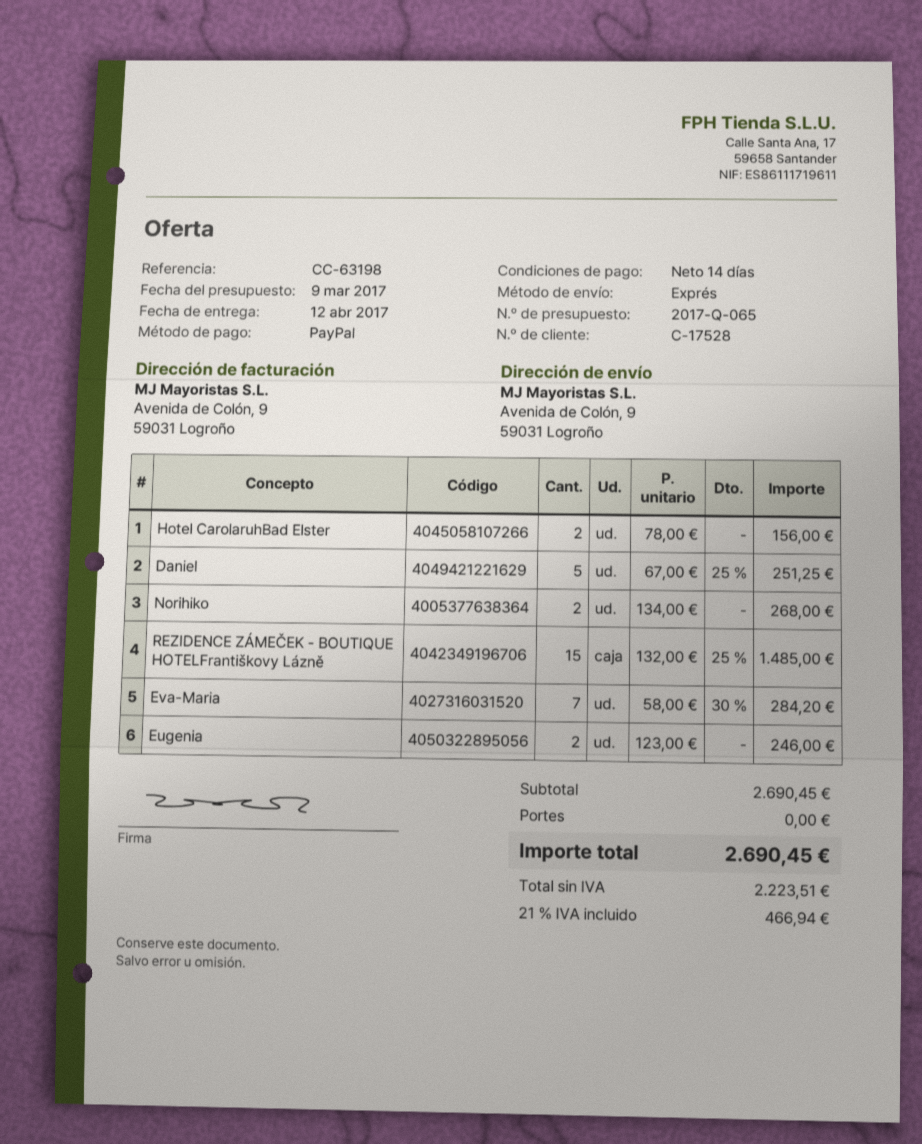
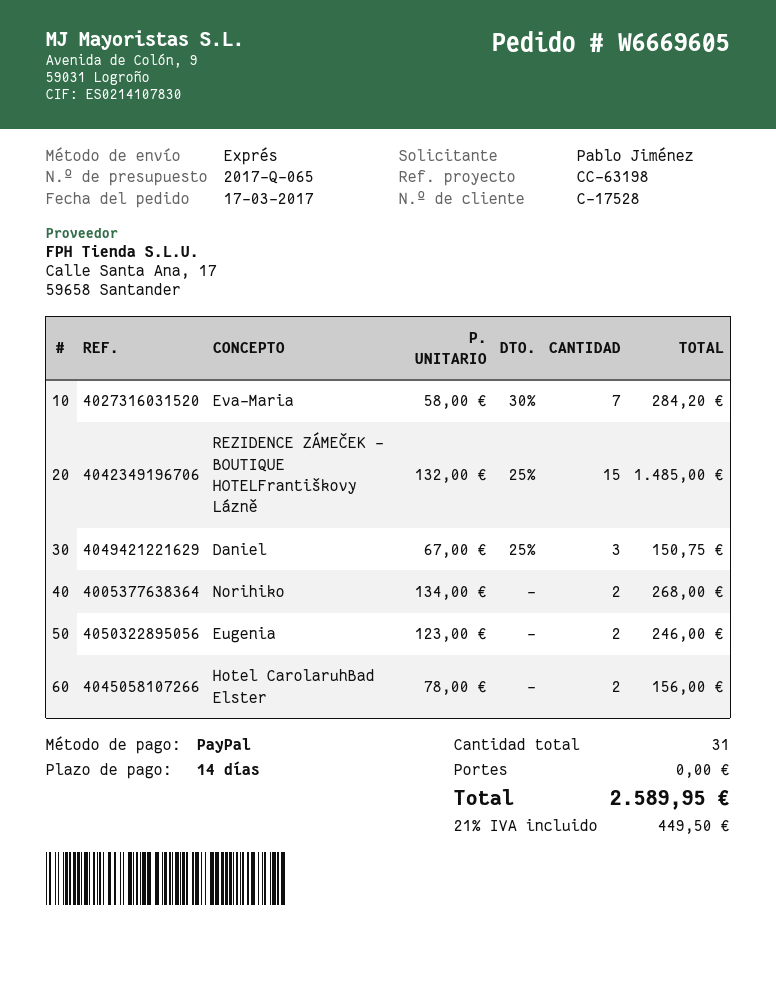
Daniel: 5 x 67.00 - 25% = 251.25 -> 3 x 67.00 - 25% = 150.75
tax: 21% = 466.94 -> 21% = 449.50
total: 2690.45 -> 2589.95

